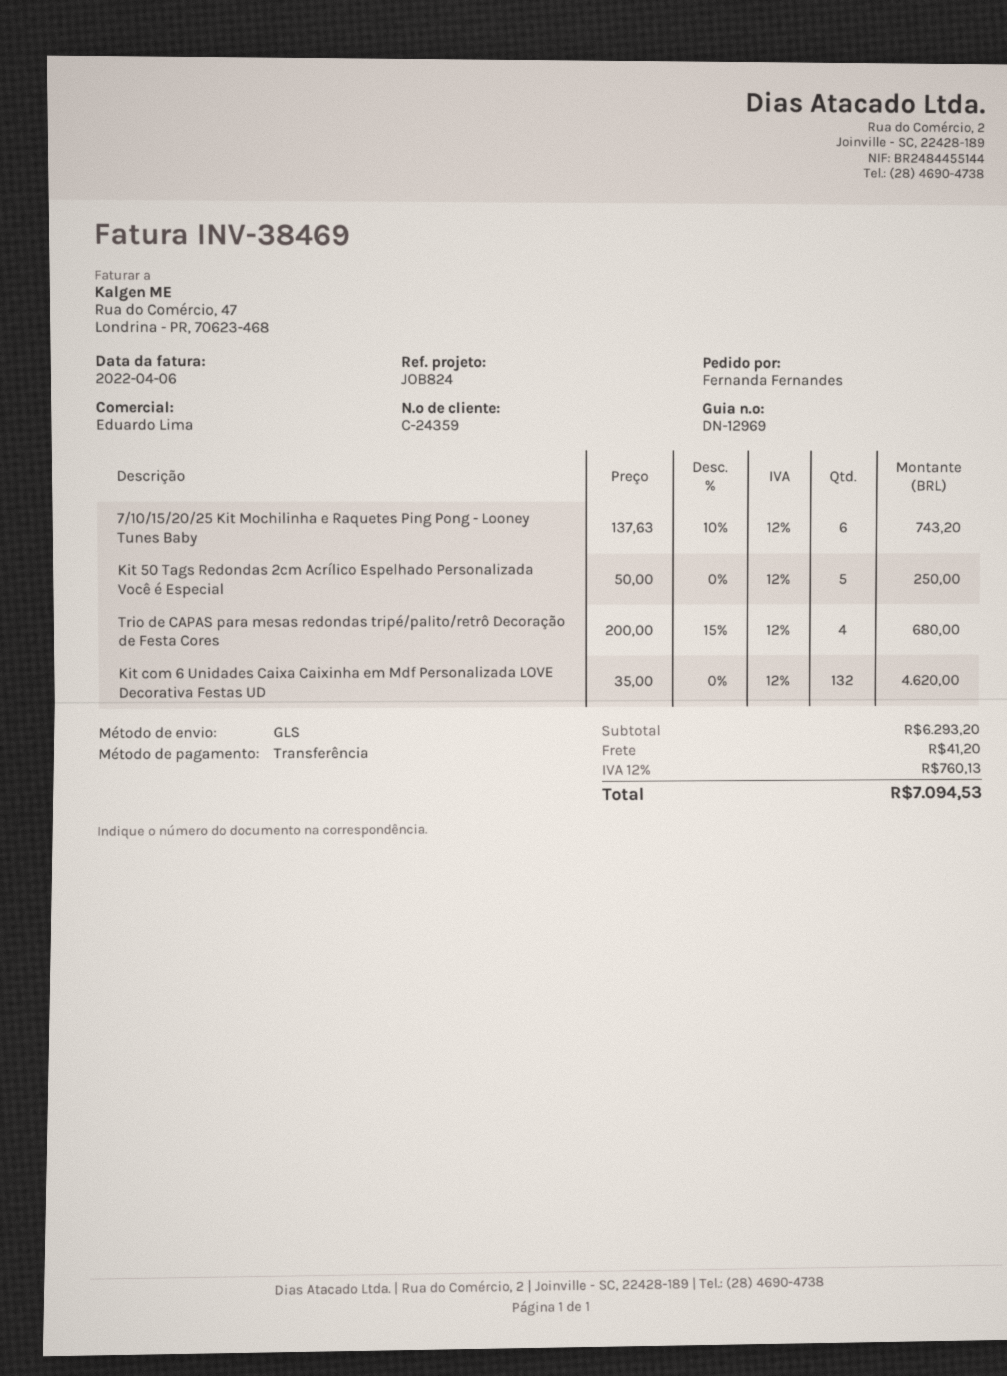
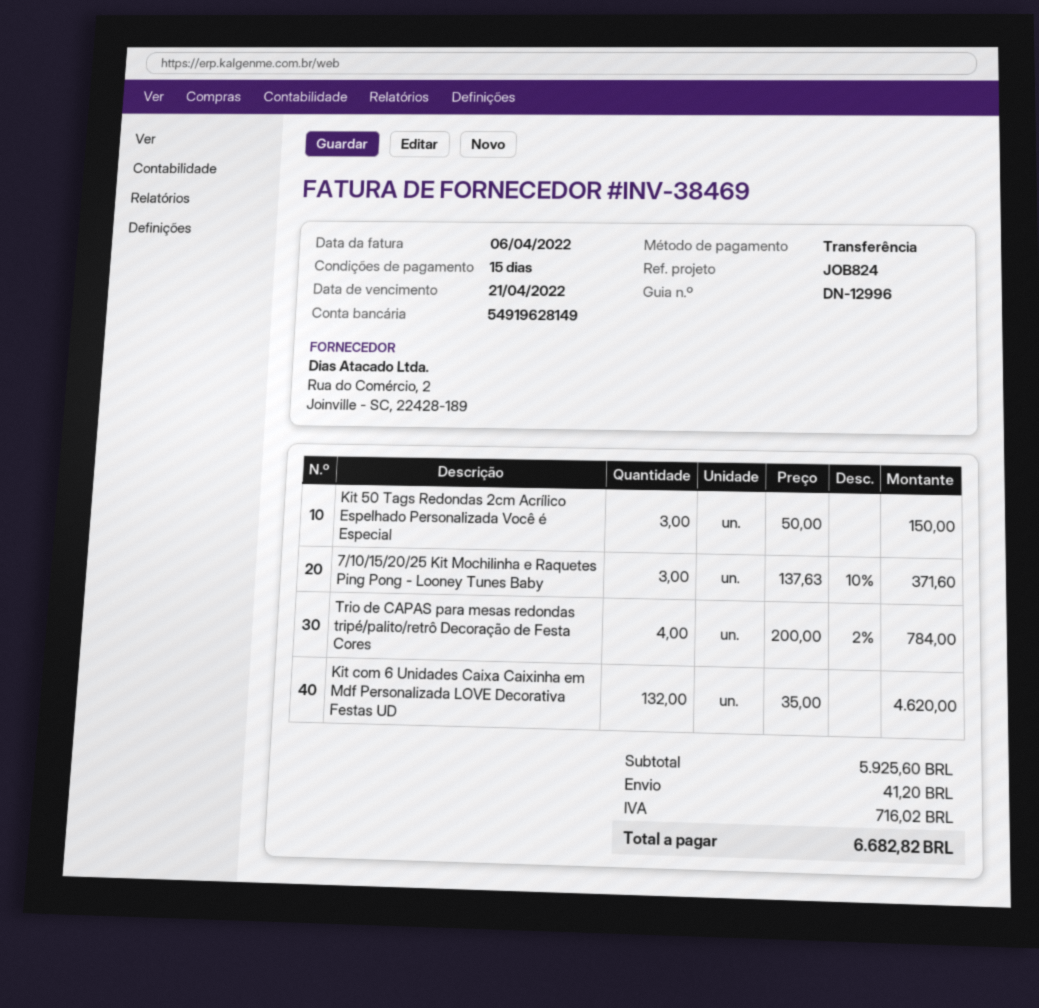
delivery note number: DN-12969 -> DN-12996
7/10/15/20/25 Kit Mochilinha e Raquetes Ping Pong - Looney Tunes Baby: 6 x 137.63 - 10% = 743.20 -> 3 x 137.63 - 10% = 371.60
Kit 50 Tags Redondas 2cm Acrílico Espelhado Personalizada Você é Especial: 5 x 50.00 = 250.00 -> 3 x 50.00 = 150.00
Trio de CAPAS para mesas redondas tripé/palito/retrô Decoração de Festa Cores: 4 x 200.00 - 15% = 680.00 -> 4 x 200.00 - 2% = 784.00
subtotal: 6293.20 -> 5925.60
tax: 760.13 -> 716.02
total: 7094.53 -> 6682.82

